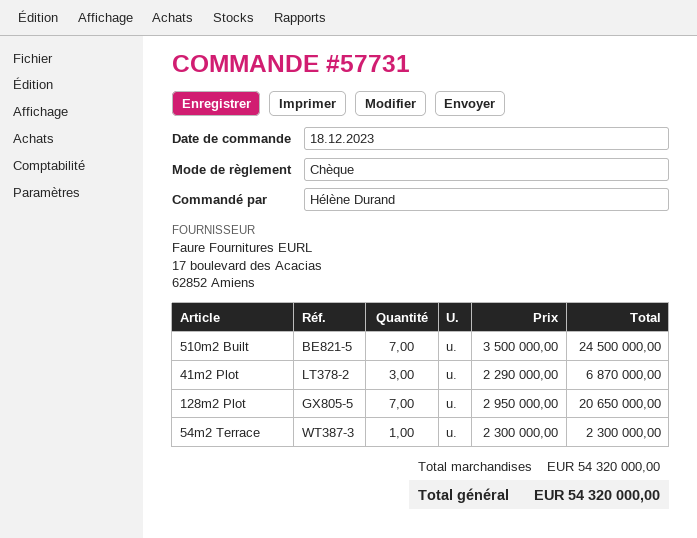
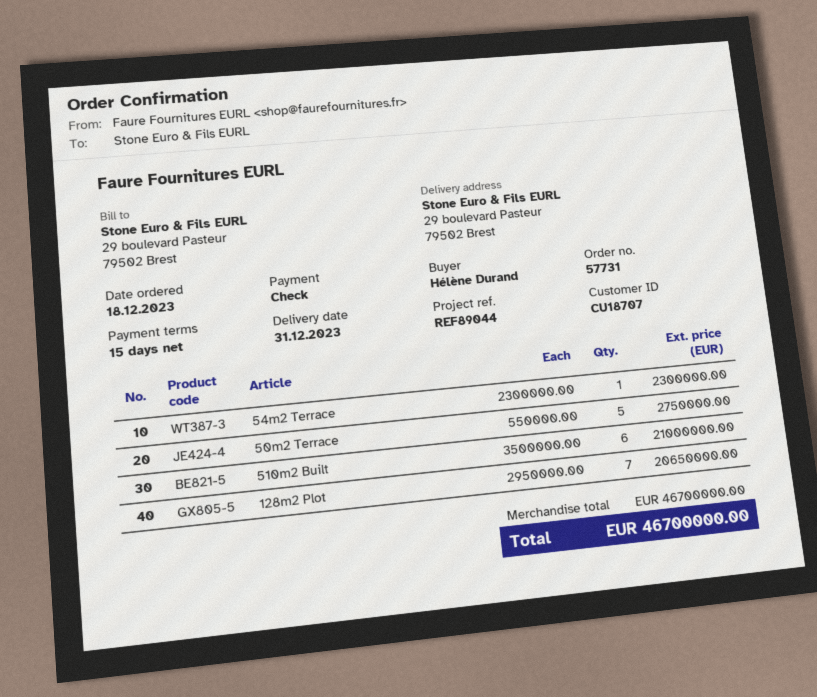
510m2 Built: 7 x 3500000.00 = 24500000.00 -> 6 x 3500000.00 = 21000000.00
41m2 Plot: 3 x 2290000.00 = 6870000.00 -> none
50m2 Terrace: none -> 5 x 550000.00 = 2750000.00
subtotal: 54320000.00 -> 46700000.00
total: 54320000.00 -> 46700000.00

